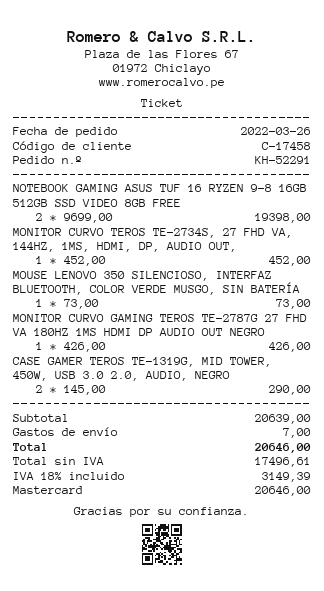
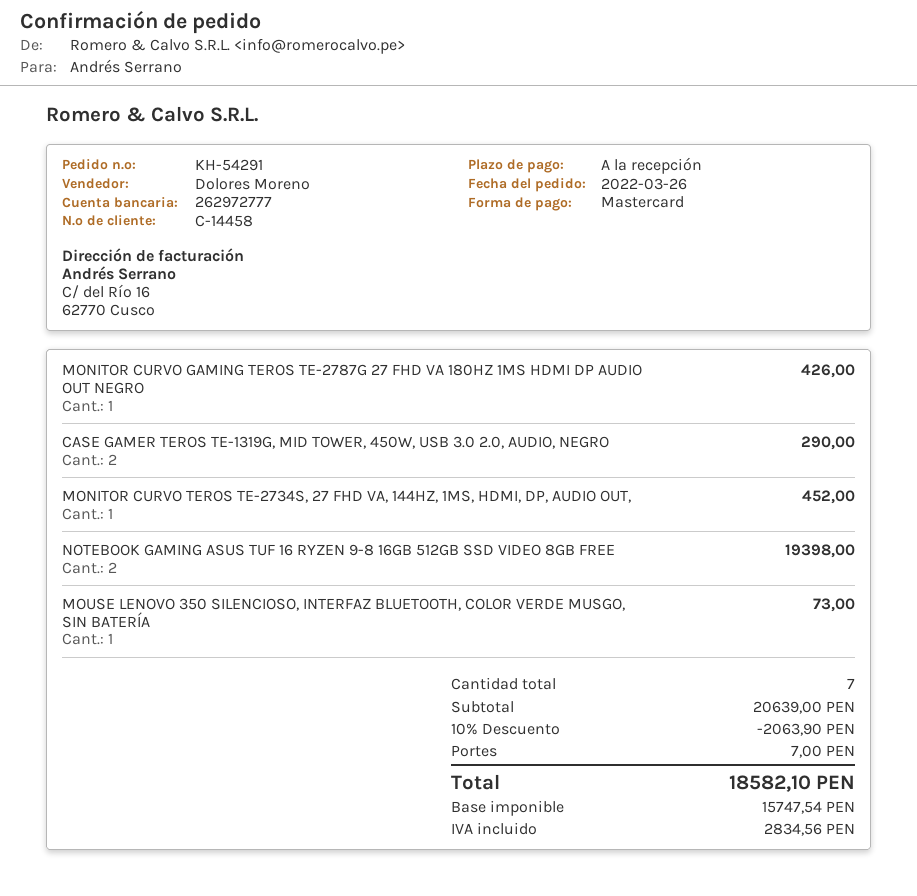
order number: KH-52291 -> KH-54291
customer number: C-17458 -> C-14458
discount: none -> 10% = 2063.90
net: 17496.61 -> 15747.54
tax: 3149.39 -> 2834.56
total: 20646.00 -> 18582.10

